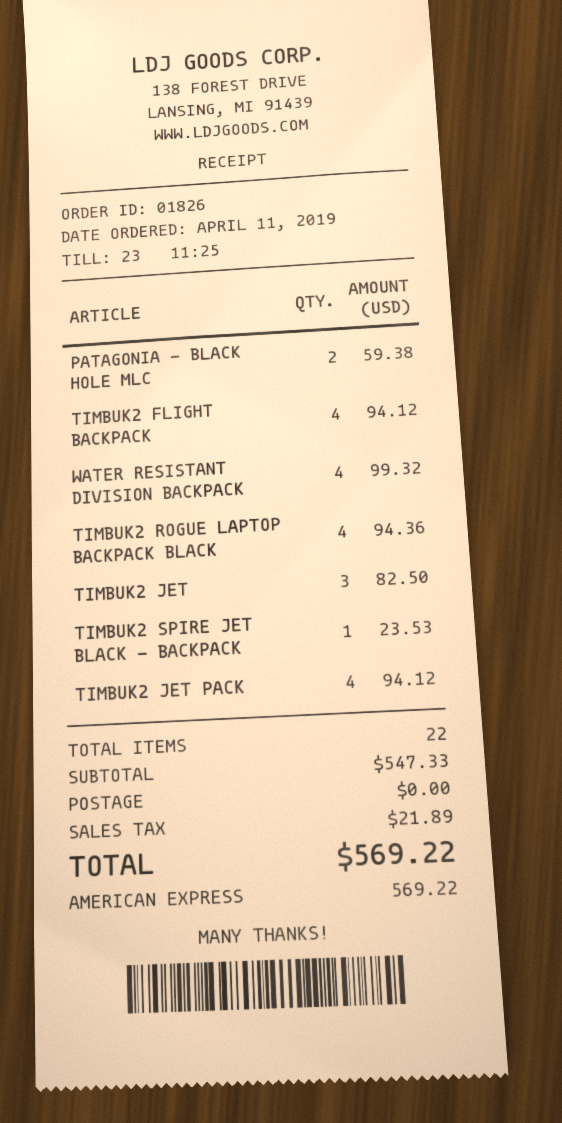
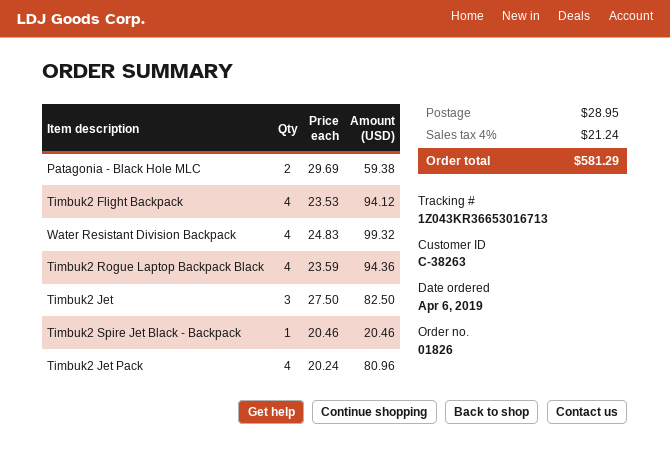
order date: 2019-04-11 -> 2019-04-06
TIMBUK2 SPIRE JET BLACK - BACKPACK: 1 for 23.53 -> 1 for 20.46
TIMBUK2 JET PACK: 4 for 94.12 -> 4 for 80.96
shipping: 0.00 -> 28.95
tax: 21.89 -> 21.24
total: 569.22 -> 581.29

